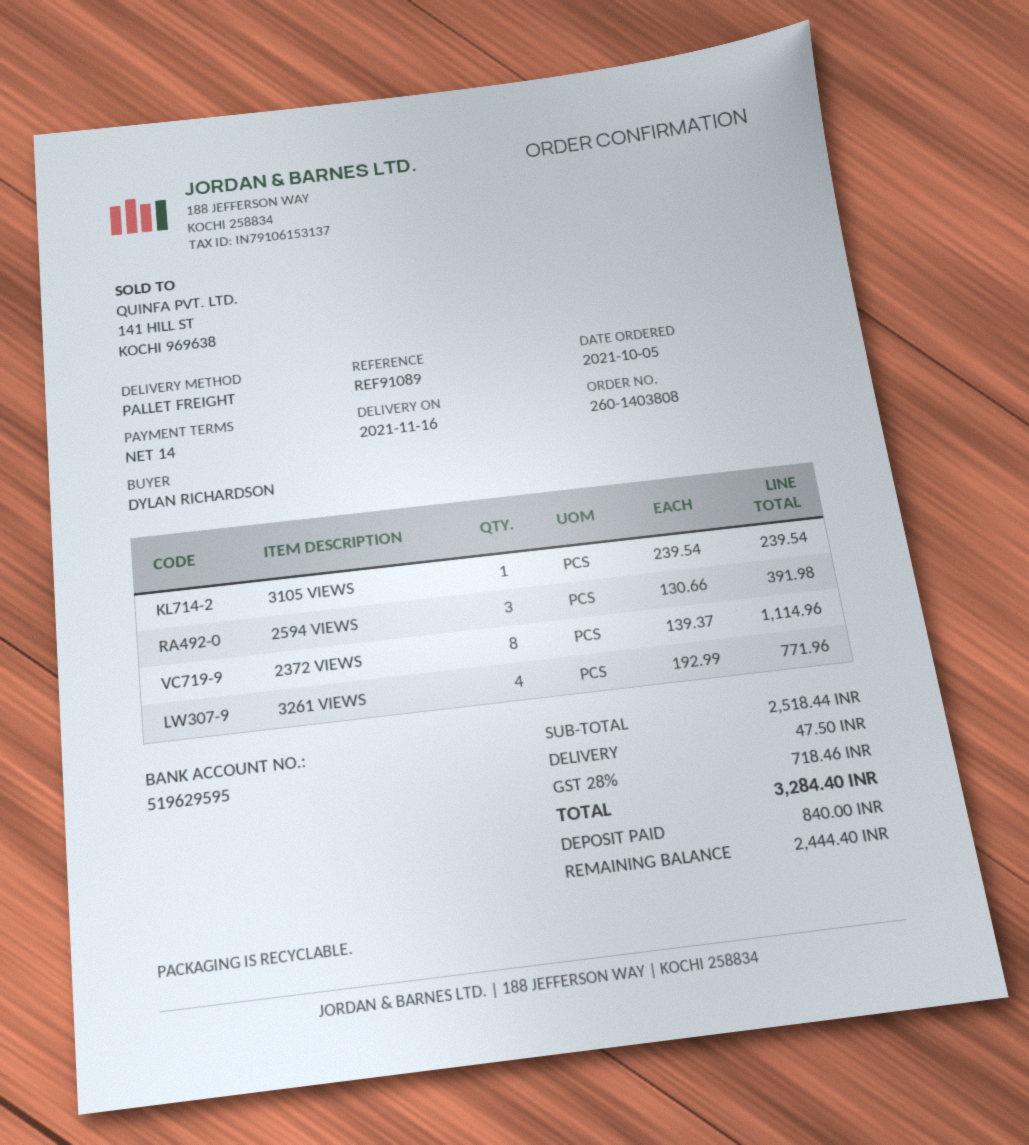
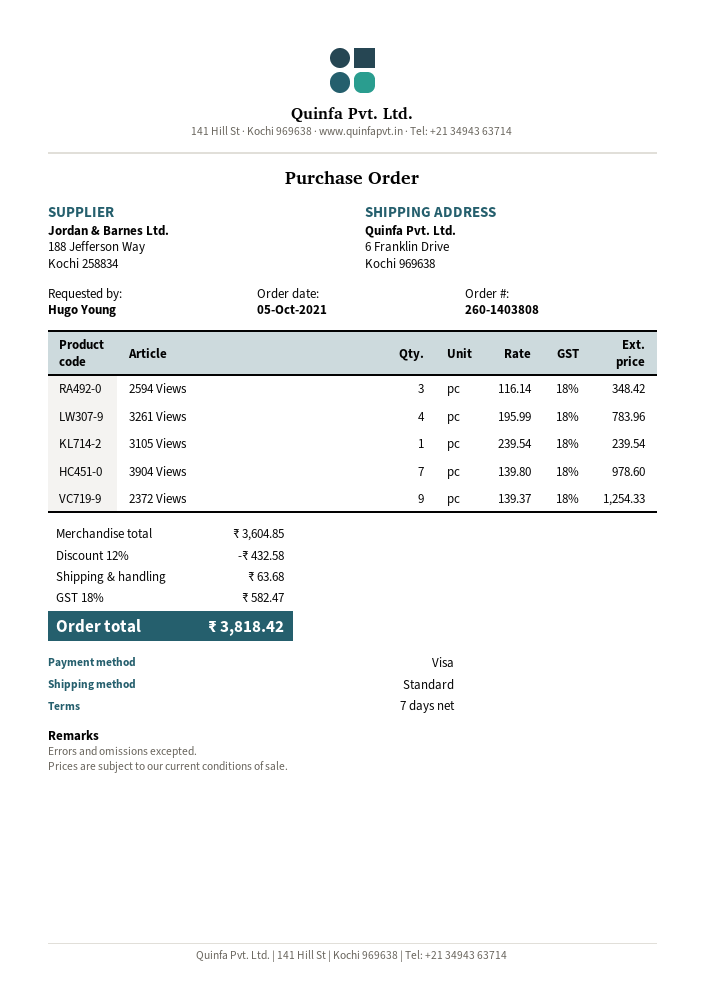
payment terms: 14 days -> 7 days
ordered by: DYLAN RICHARDSON -> Hugo Young
shipping method: pallet freight -> standard
2594 VIEWS: 3 x 130.66 = 391.98 -> 3 x 116.14 = 348.42
2372 VIEWS: 8 x 139.37 = 1114.96 -> 9 x 139.37 = 1254.33
3261 VIEWS: 4 x 192.99 = 771.96 -> 4 x 195.99 = 783.96
3904 Views: none -> 7 x 139.80 = 978.60
subtotal: 2518.44 -> 3604.85
discount: none -> 12% = 432.58
shipping: 47.50 -> 63.68
tax: 28% = 718.46 -> 18% = 582.47
total: 3284.40 -> 3818.42

